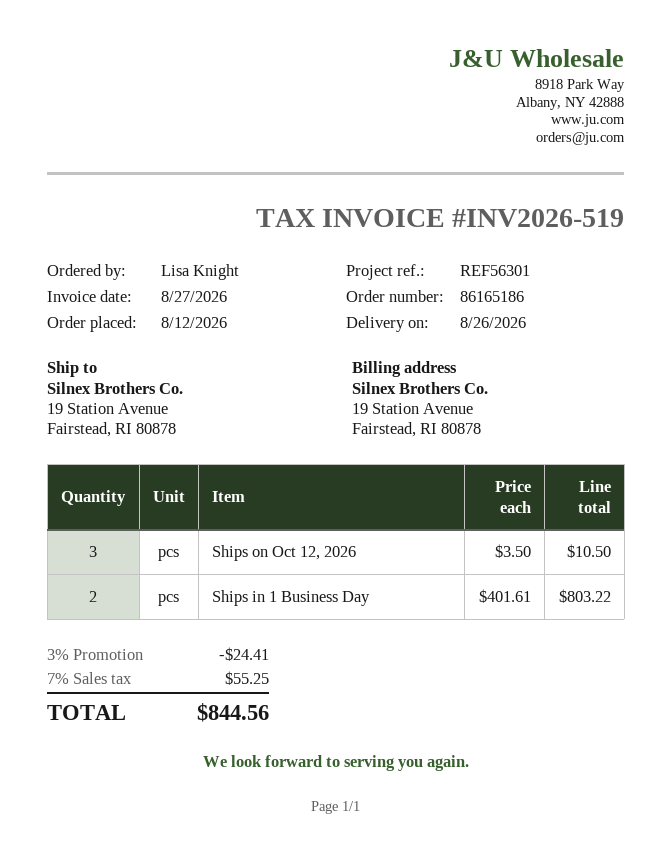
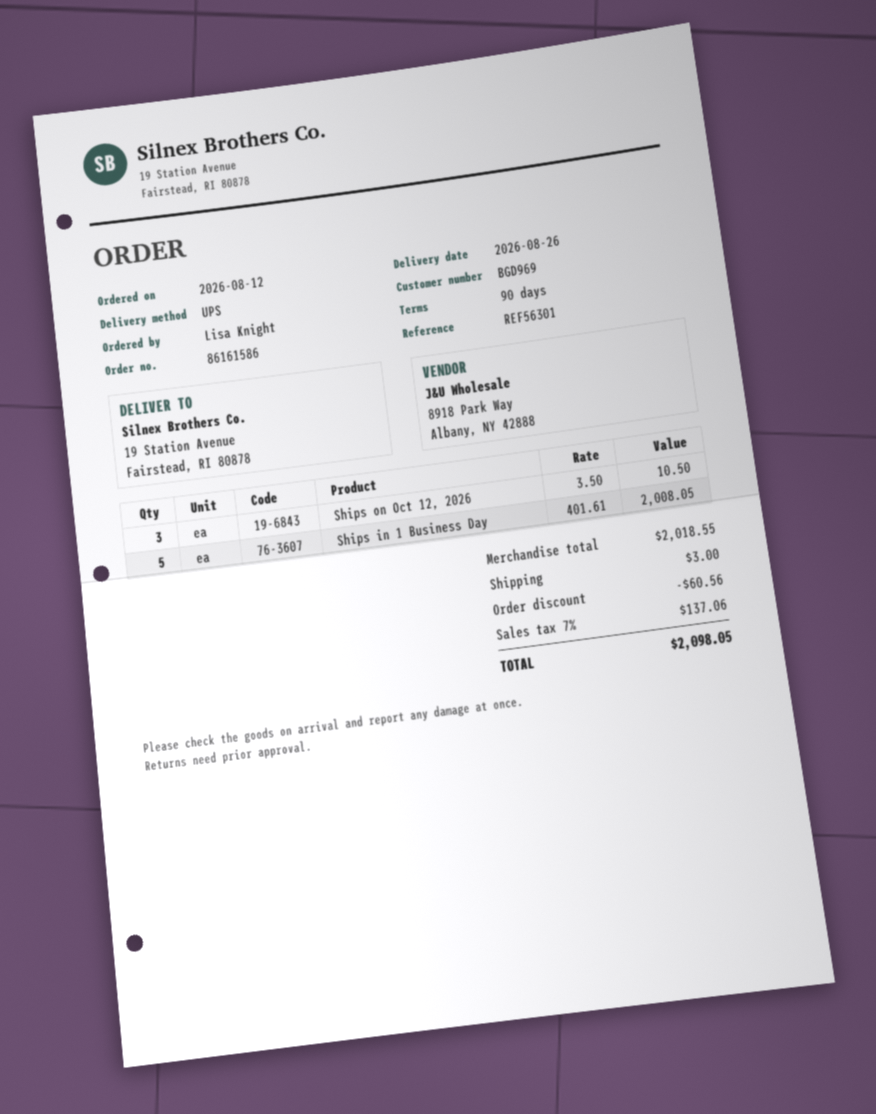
order number: 86165186 -> 86161586
Ships in 1 Business Day: 2 x 401.61 = 803.22 -> 5 x 401.61 = 2008.05
discount: 24.41 -> 60.56
shipping: none -> 3.00
tax: 7% = 55.25 -> 7% = 137.06
total: 844.56 -> 2098.05

